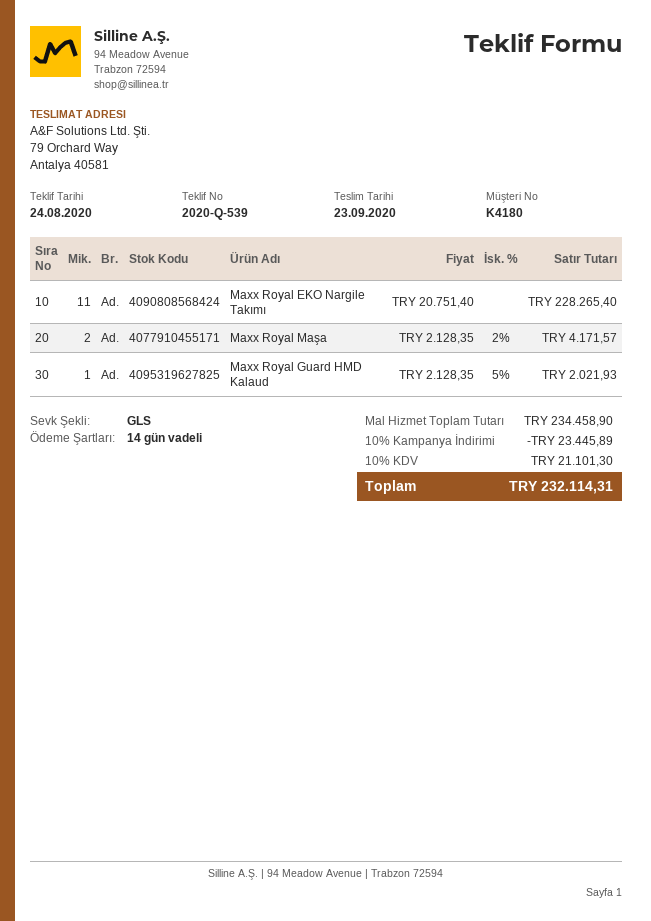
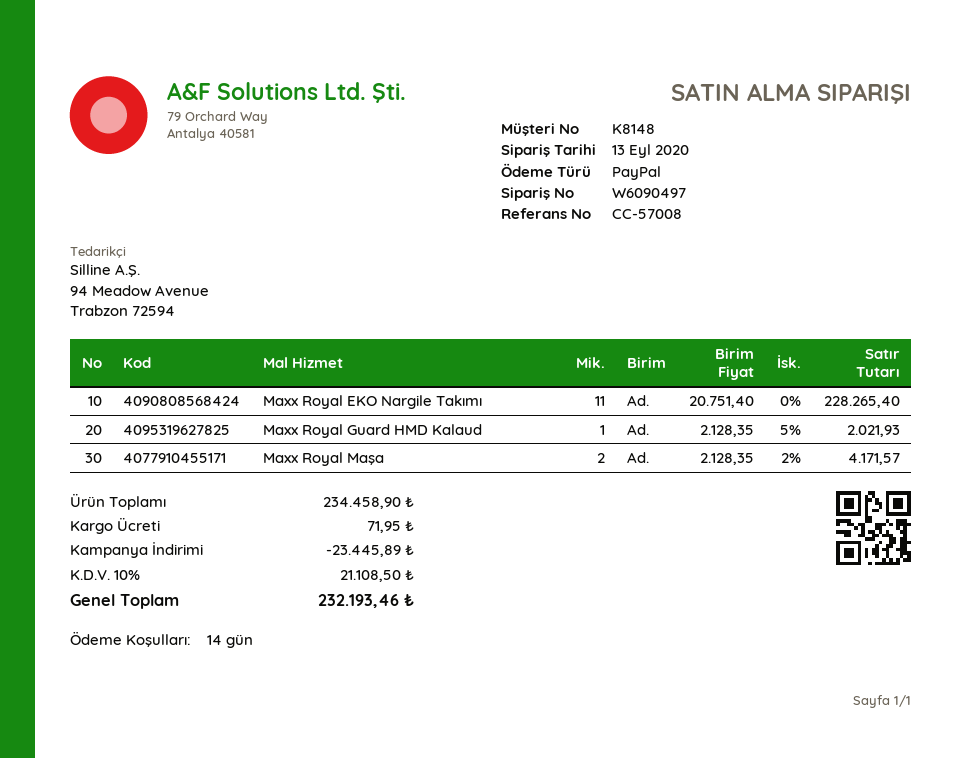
customer number: K4180 -> K8148
shipping: none -> 71.95
tax: 10% = 21101.30 -> 10% = 21108.50
total: 232114.31 -> 232193.46

